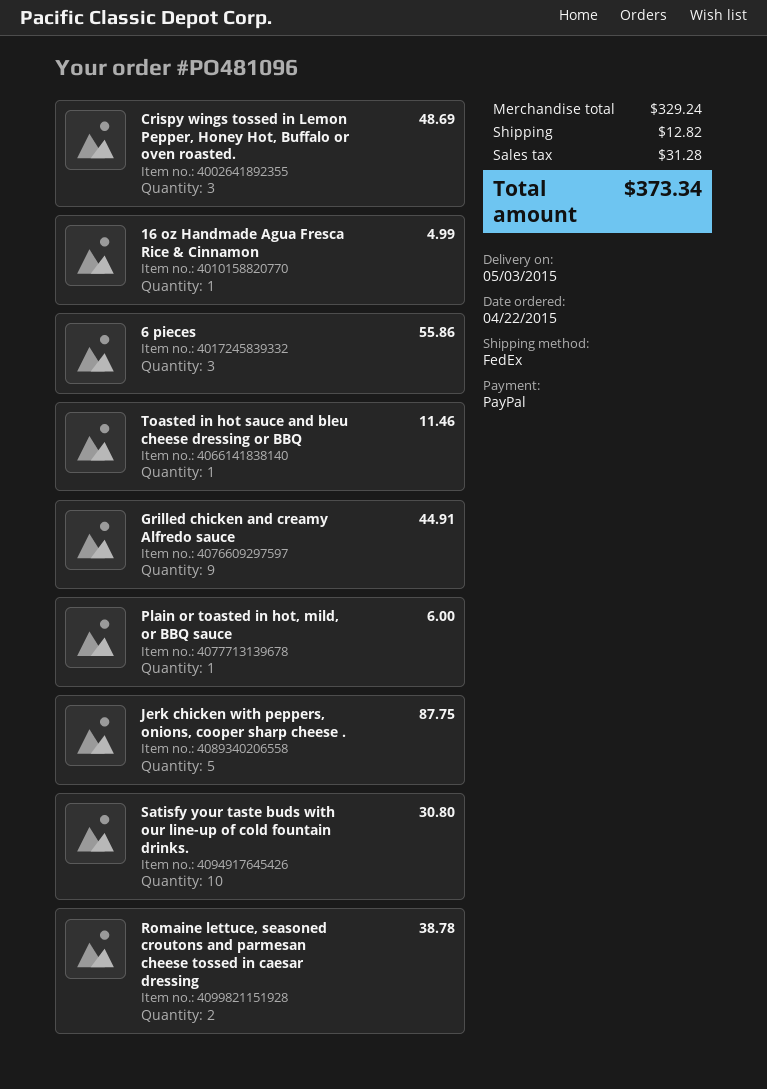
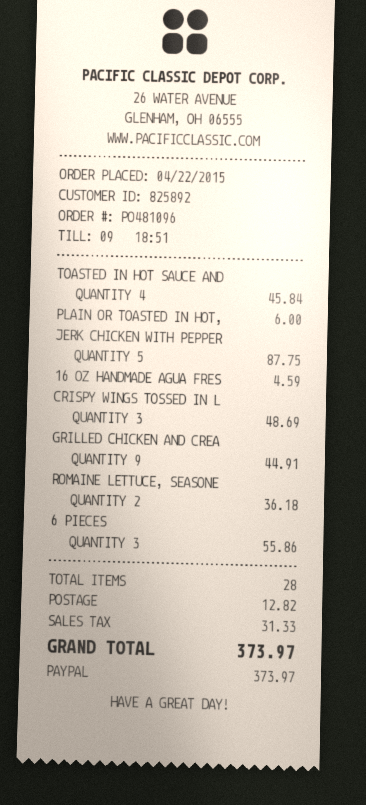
16 oz Handmade Agua Fresca Rice & Cinnamon: 1 for 4.99 -> 1 for 4.59
Toasted in hot sauce and bleu cheese dressing or BBQ: 1 for 11.46 -> 4 for 45.84
Satisfy your taste buds with our line-up of cold fountain drinks.: 10 for 30.80 -> none
Romaine lettuce, seasoned croutons and parmesan cheese tossed in caesar dressing: 2 for 38.78 -> 2 for 36.18
tax: 31.28 -> 31.33
total: 373.34 -> 373.97

